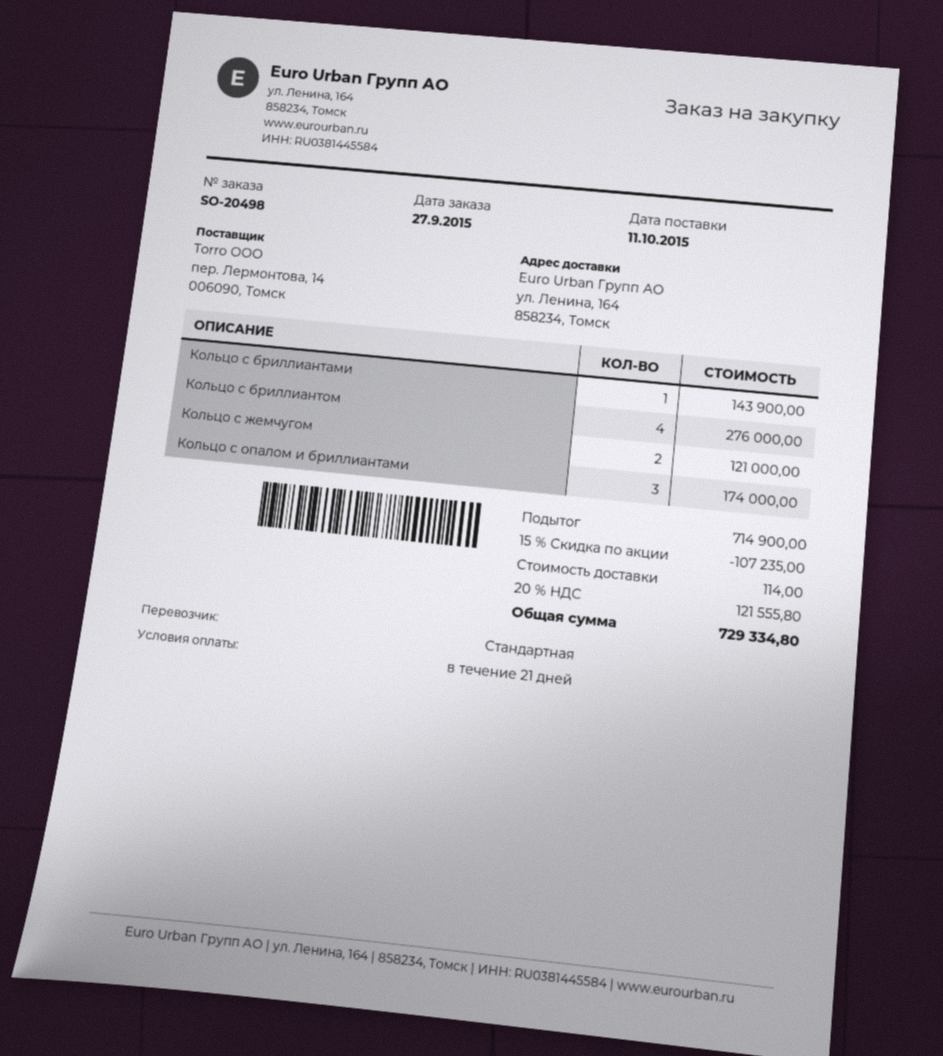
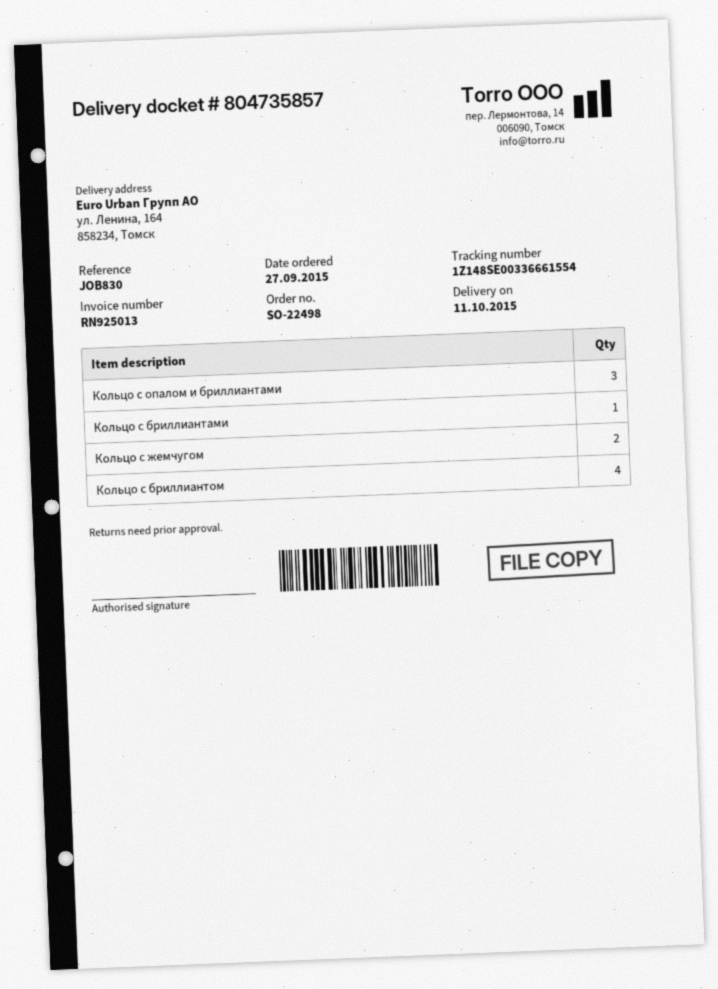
order number: SO-20498 -> SO-22498

